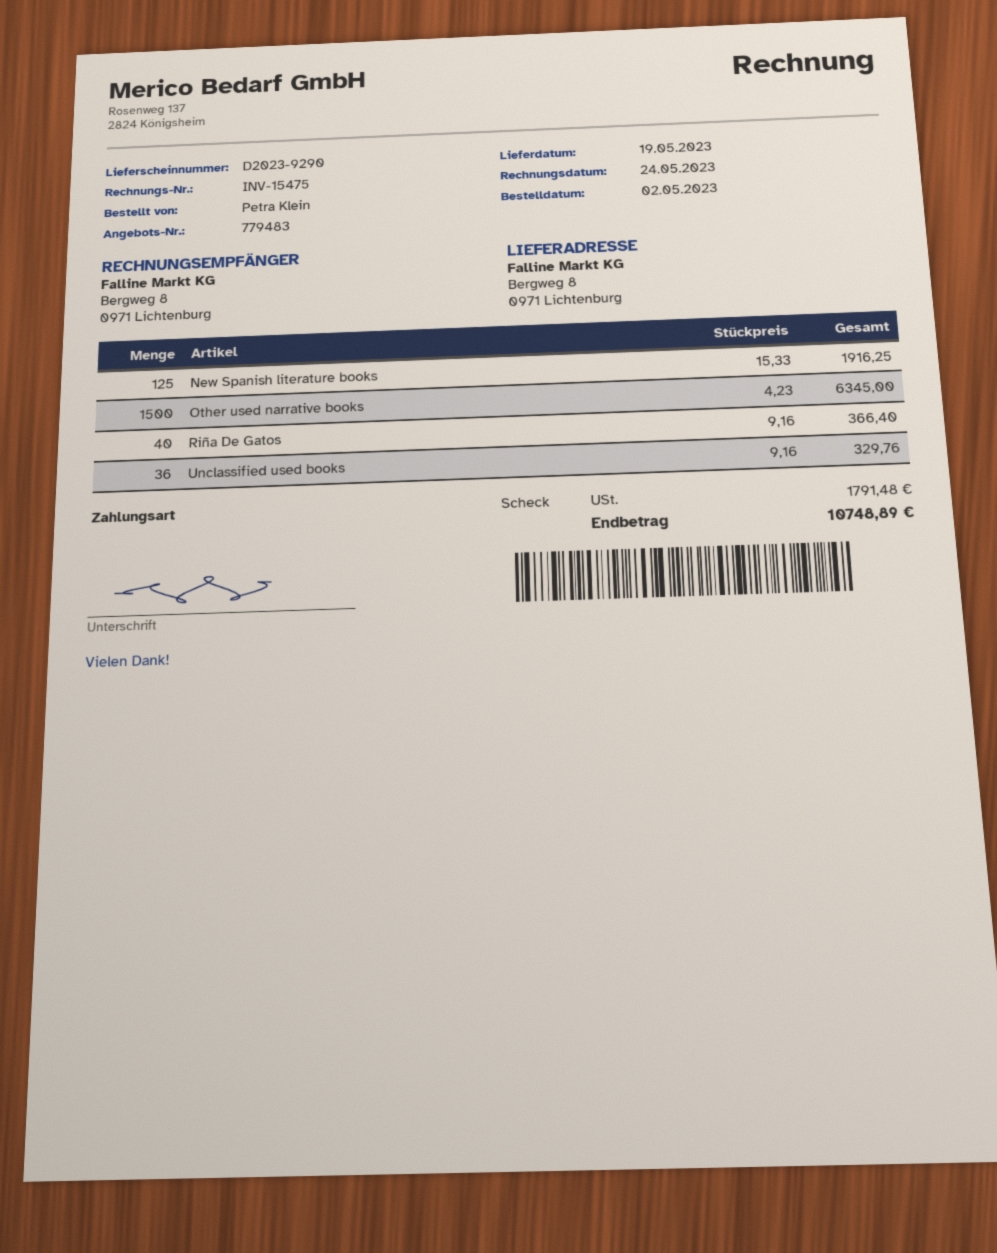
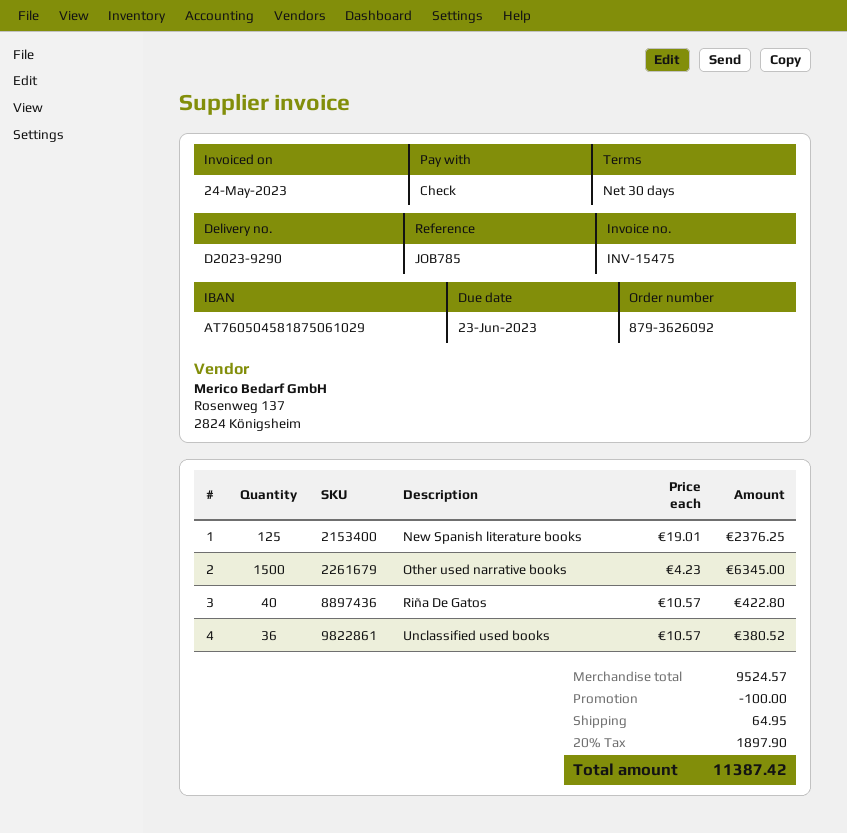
New Spanish literature books: 125 x 15.33 = 1916.25 -> 125 x 19.01 = 2376.25
Riña De Gatos: 40 x 9.16 = 366.40 -> 40 x 10.57 = 422.80
Unclassified used books: 36 x 9.16 = 329.76 -> 36 x 10.57 = 380.52
discount: none -> 100.00
shipping: none -> 64.95
tax: 1791.48 -> 1897.90
total: 10748.89 -> 11387.42

